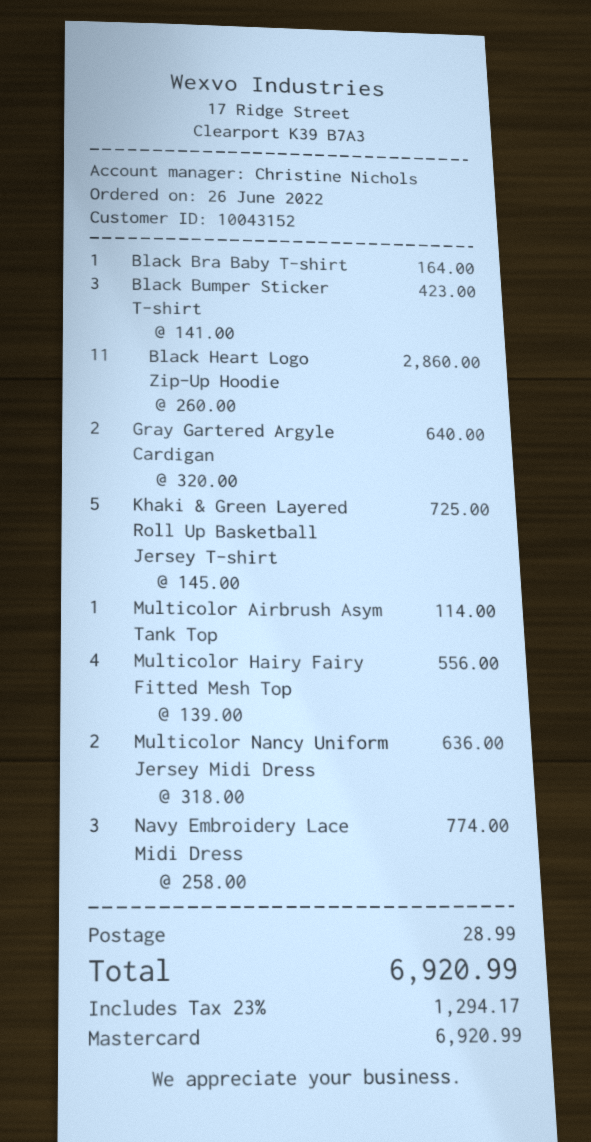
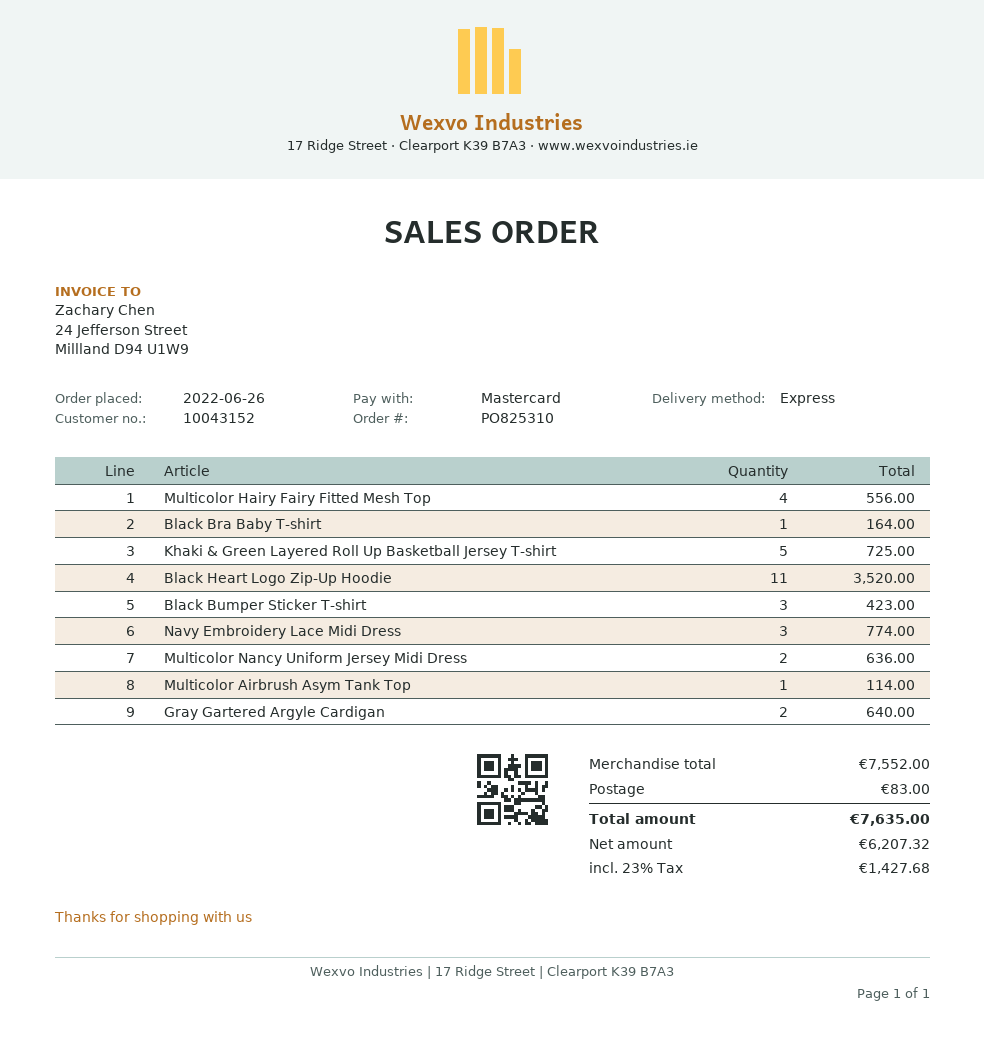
Black Heart Logo Zip-Up Hoodie: 11 for 2860.00 -> 11 for 3520.00
shipping: 28.99 -> 83.00
tax: 23% = 1294.17 -> 23% = 1427.68
total: 6920.99 -> 7635.00

